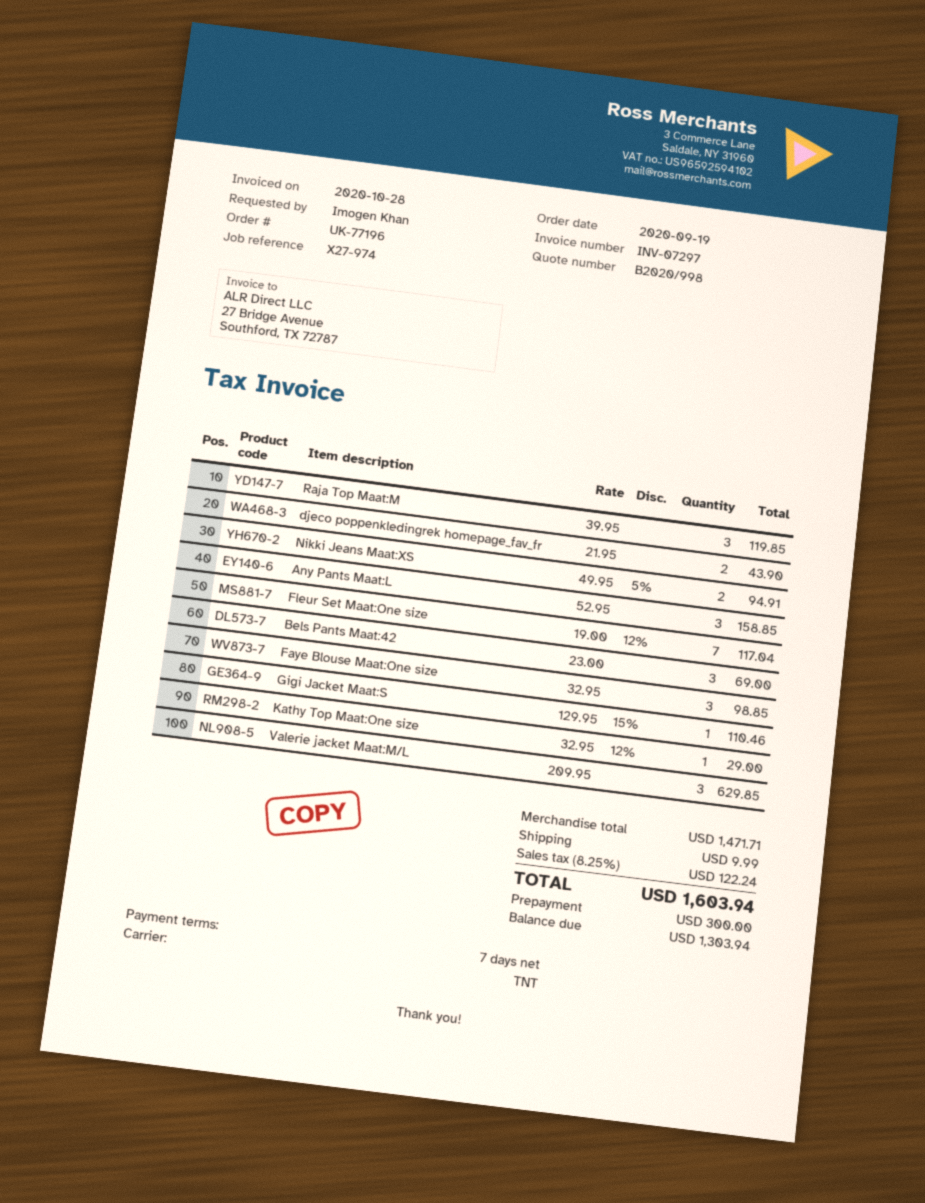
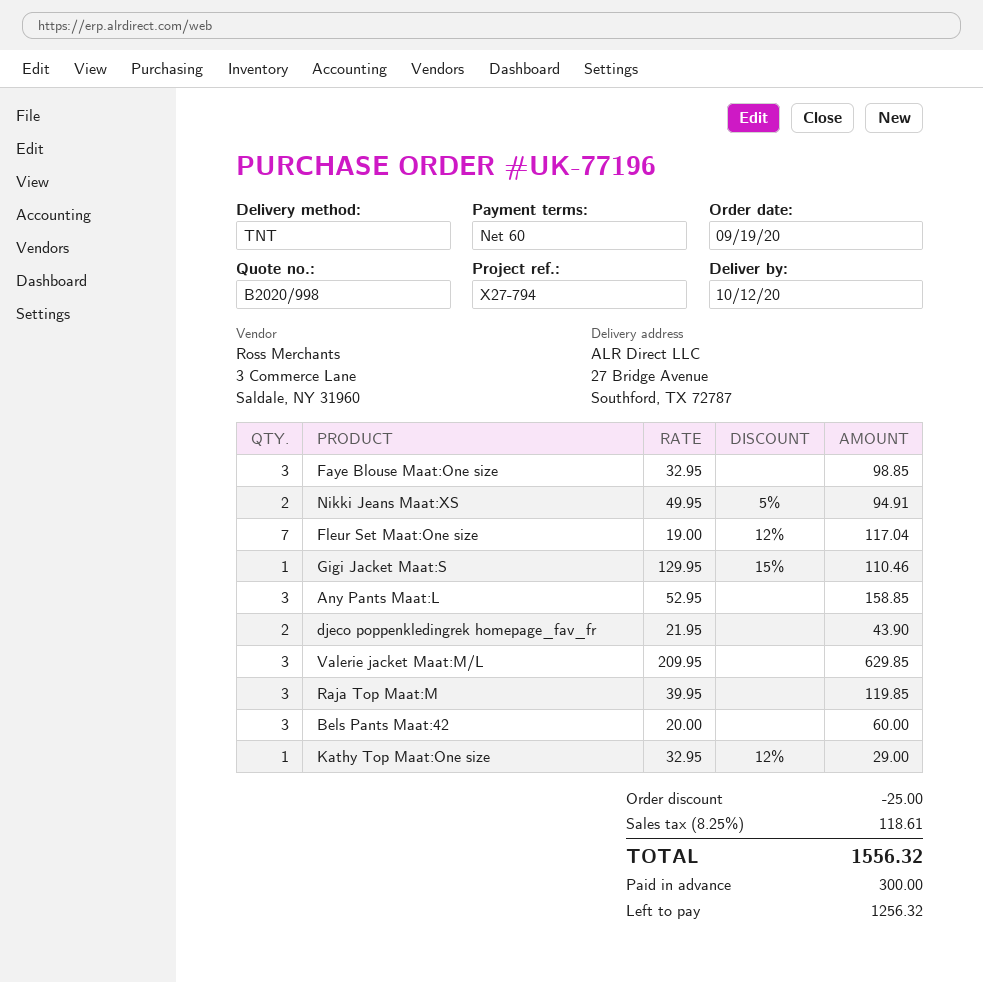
payment terms: 7 days -> 60 days
reference: X27-974 -> X27-794
Bels Pants Maat:42: 3 x 23.00 = 69.00 -> 3 x 20.00 = 60.00
discount: none -> 25.00
shipping: 9.99 -> none
tax: 8.25% = 122.24 -> 8.25% = 118.61
total: 1603.94 -> 1556.32
balance: 1303.94 -> 1256.32

